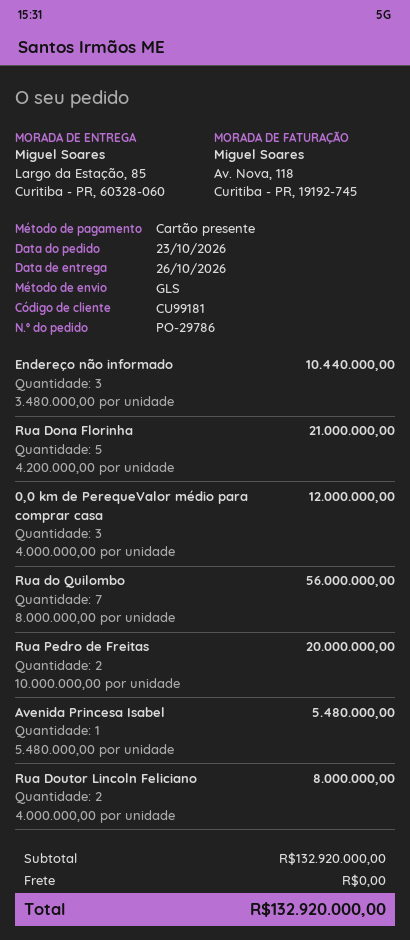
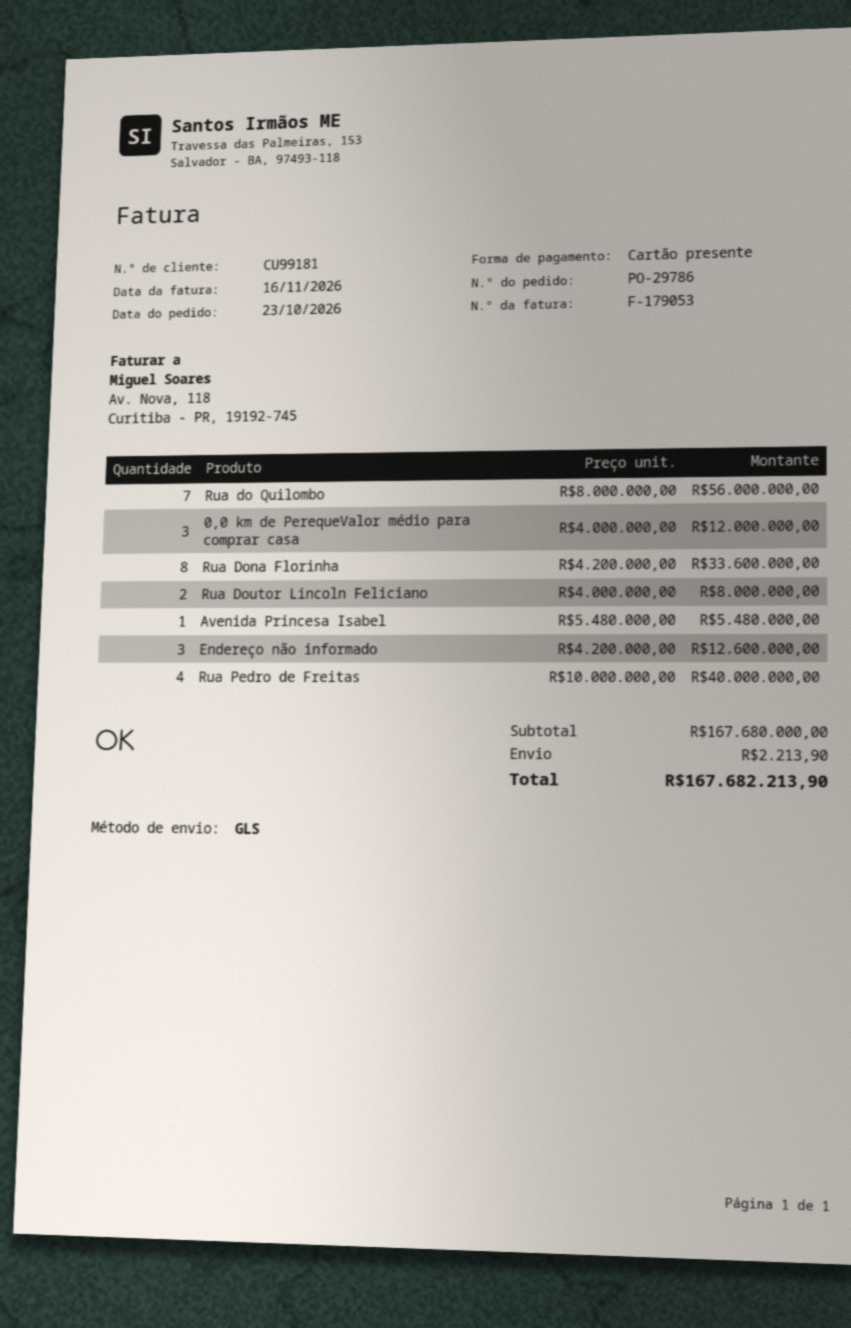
Endereço não informado: 3 x 3480000.00 = 10440000.00 -> 3 x 4200000.00 = 12600000.00
Rua Dona Florinha: 5 x 4200000.00 = 21000000.00 -> 8 x 4200000.00 = 33600000.00
Rua Pedro de Freitas: 2 x 10000000.00 = 20000000.00 -> 4 x 10000000.00 = 40000000.00
subtotal: 132920000.00 -> 167680000.00
shipping: 0.00 -> 2213.90
total: 132920000.00 -> 167682213.90

